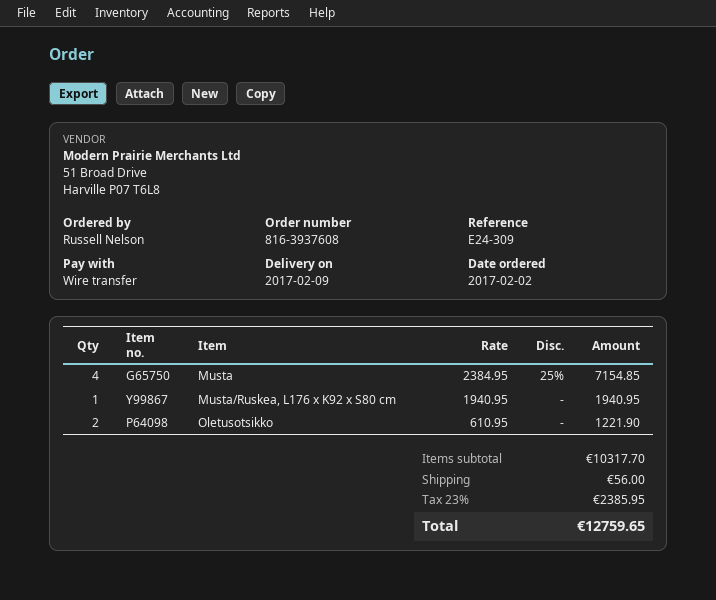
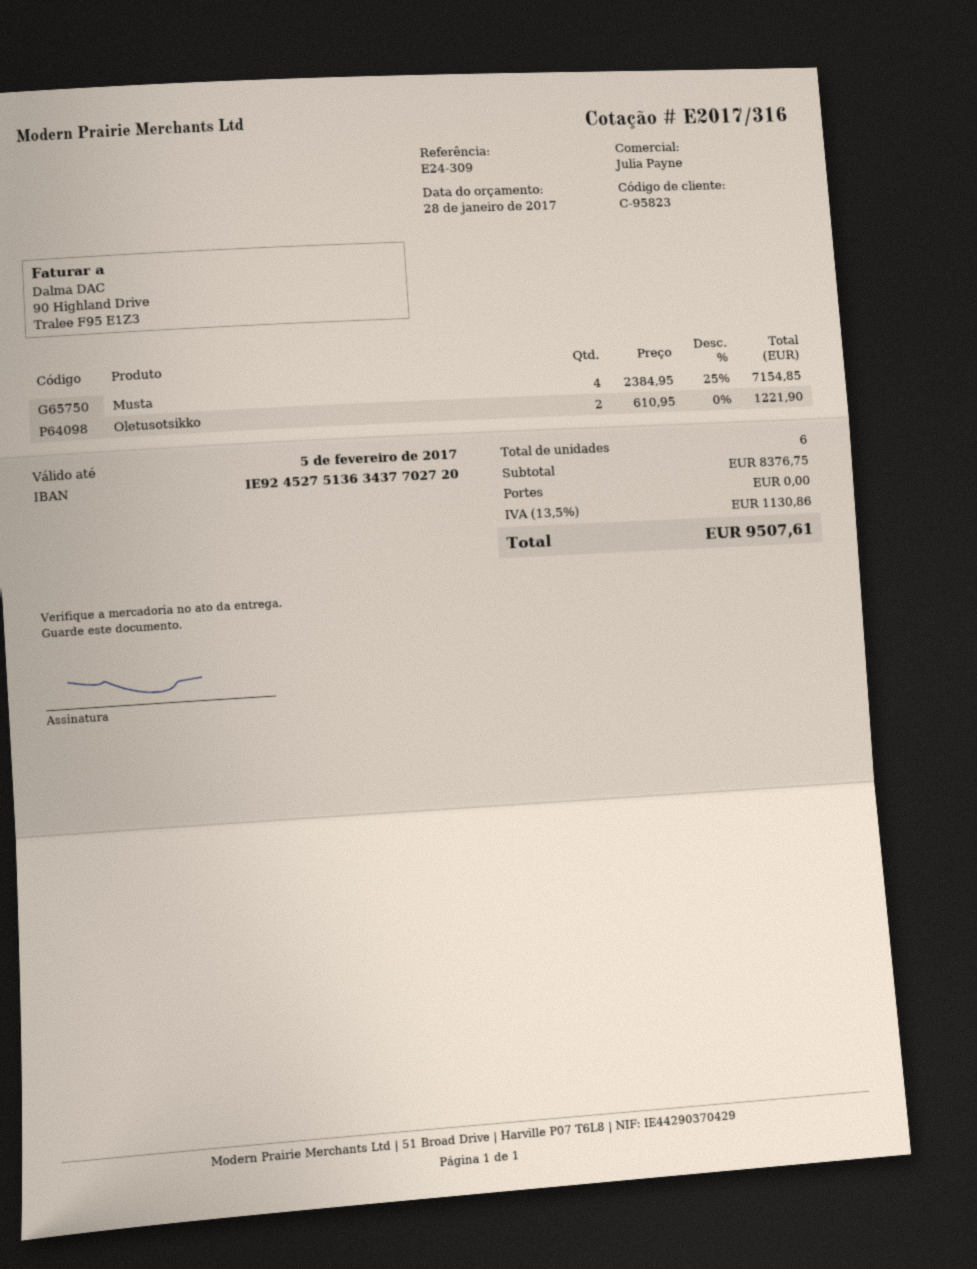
Musta/Ruskea, L176 x K92 x S80 cm: 1 x 1940.95 = 1940.95 -> none
subtotal: 10317.70 -> 8376.75
shipping: 56.00 -> 0.00
tax: 23% = 2385.95 -> 13.5% = 1130.86
total: 12759.65 -> 9507.61

